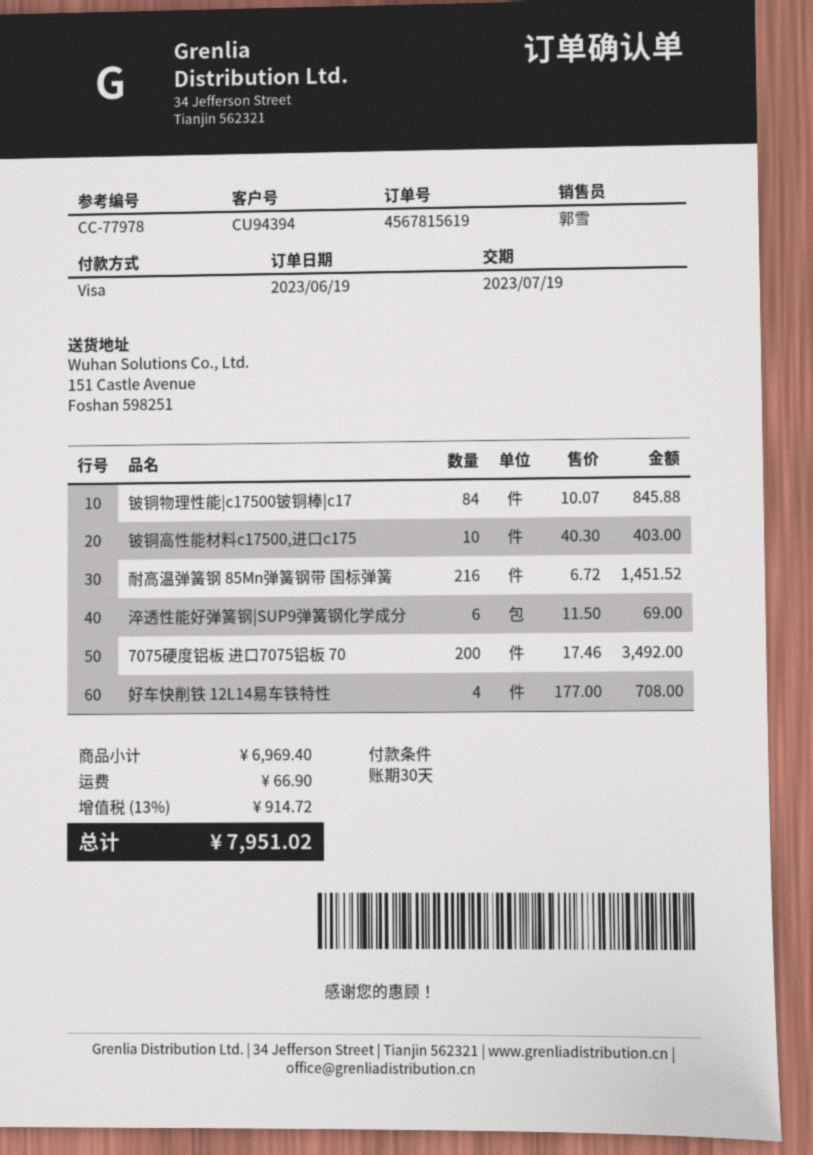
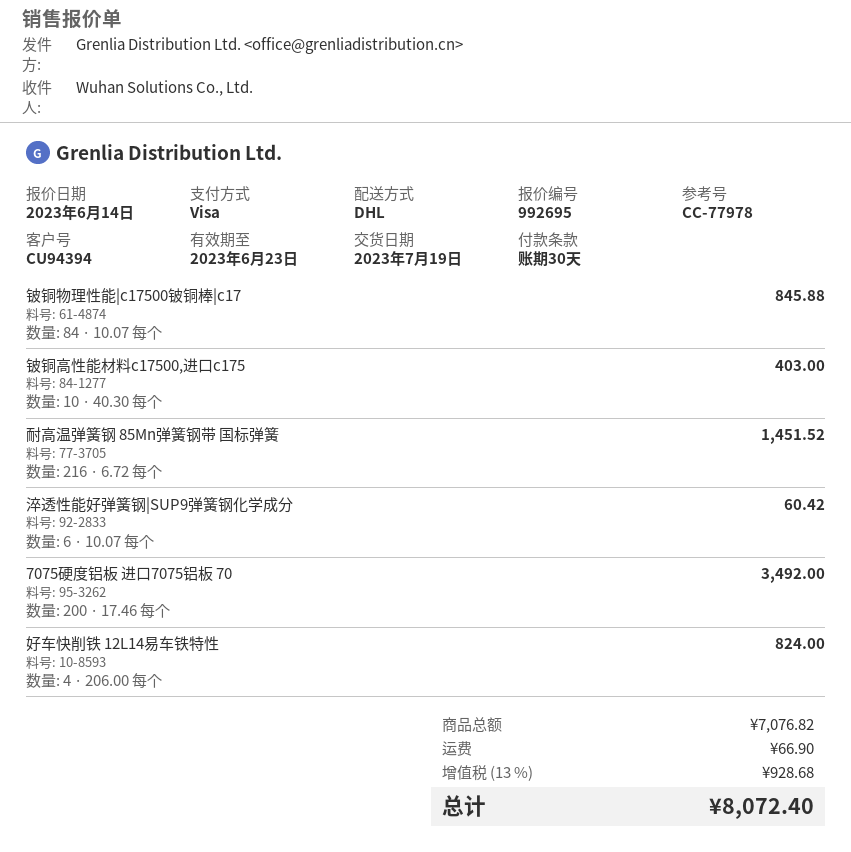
淬透性能好弹簧钢|SUP9弹簧钢化学成分: 6 x 11.50 = 69.00 -> 6 x 10.07 = 60.42
好车快削铁 12L14易车铁特性: 4 x 177.00 = 708.00 -> 4 x 206.00 = 824.00
subtotal: 6969.40 -> 7076.82
tax: 13% = 914.72 -> 13% = 928.68
total: 7951.02 -> 8072.40

